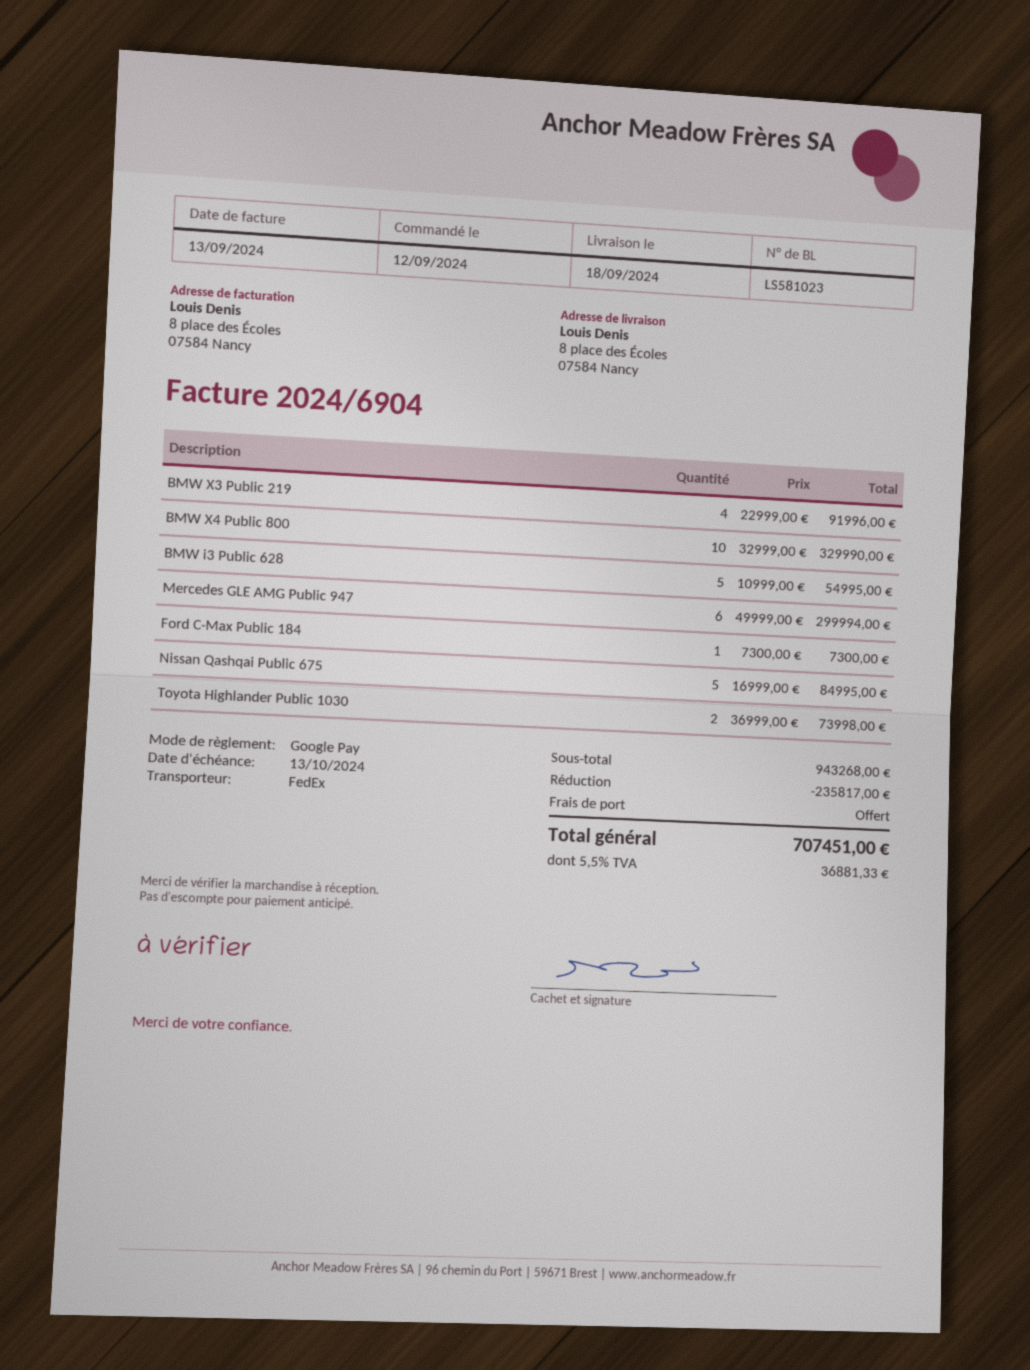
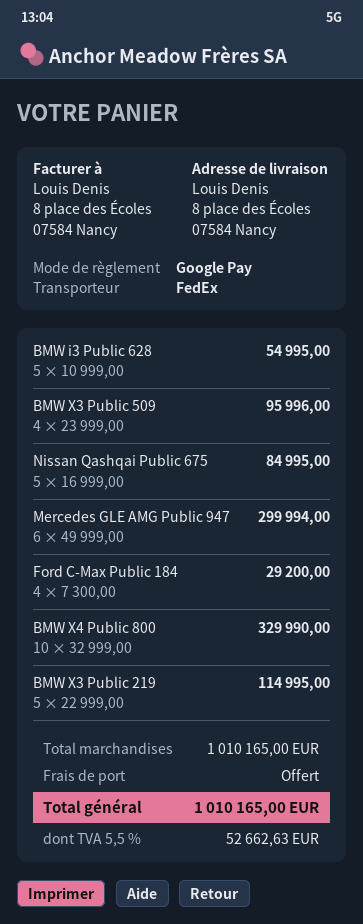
BMW X3 Public 219: 4 x 22999.00 = 91996.00 -> 5 x 22999.00 = 114995.00
Ford C-Max Public 184: 1 x 7300.00 = 7300.00 -> 4 x 7300.00 = 29200.00
Toyota Highlander Public 1030: 2 x 36999.00 = 73998.00 -> none
BMW X3 Public 509: none -> 4 x 23999.00 = 95996.00
subtotal: 943268.00 -> 1010165.00
discount: 235817.00 -> none
tax: 5.5% = 36881.33 -> 5.5% = 52662.63
total: 707451.00 -> 1010165.00

